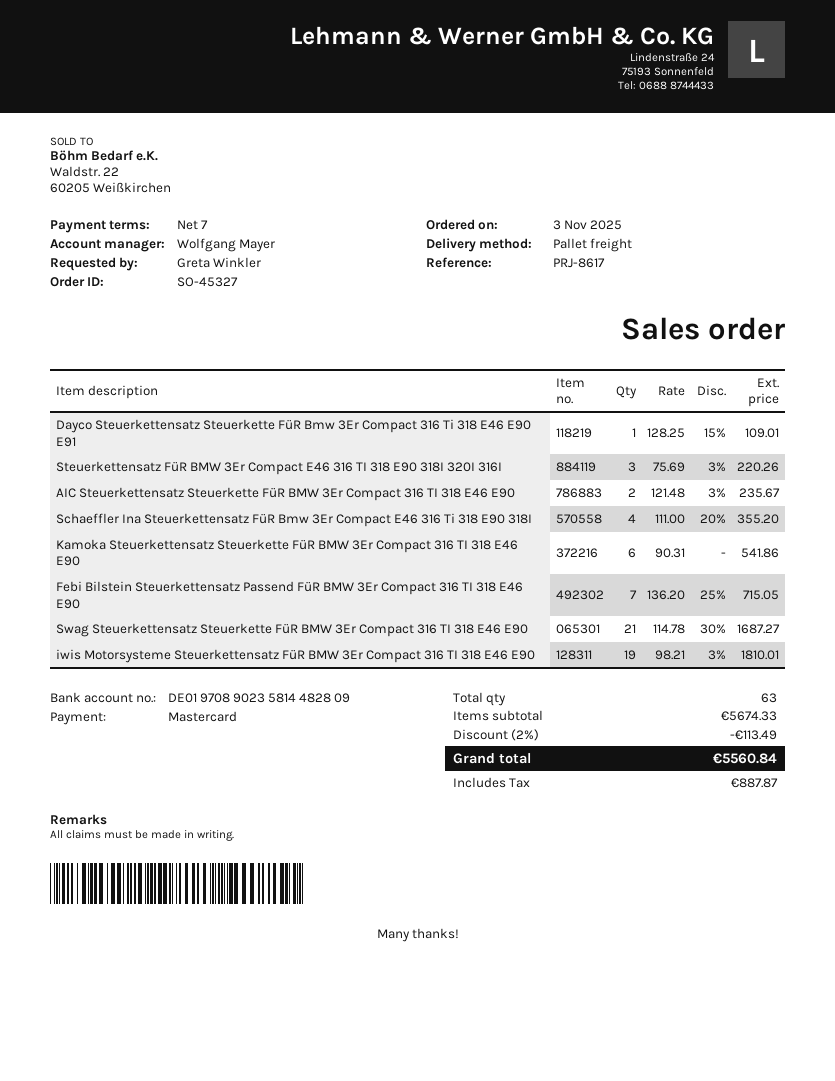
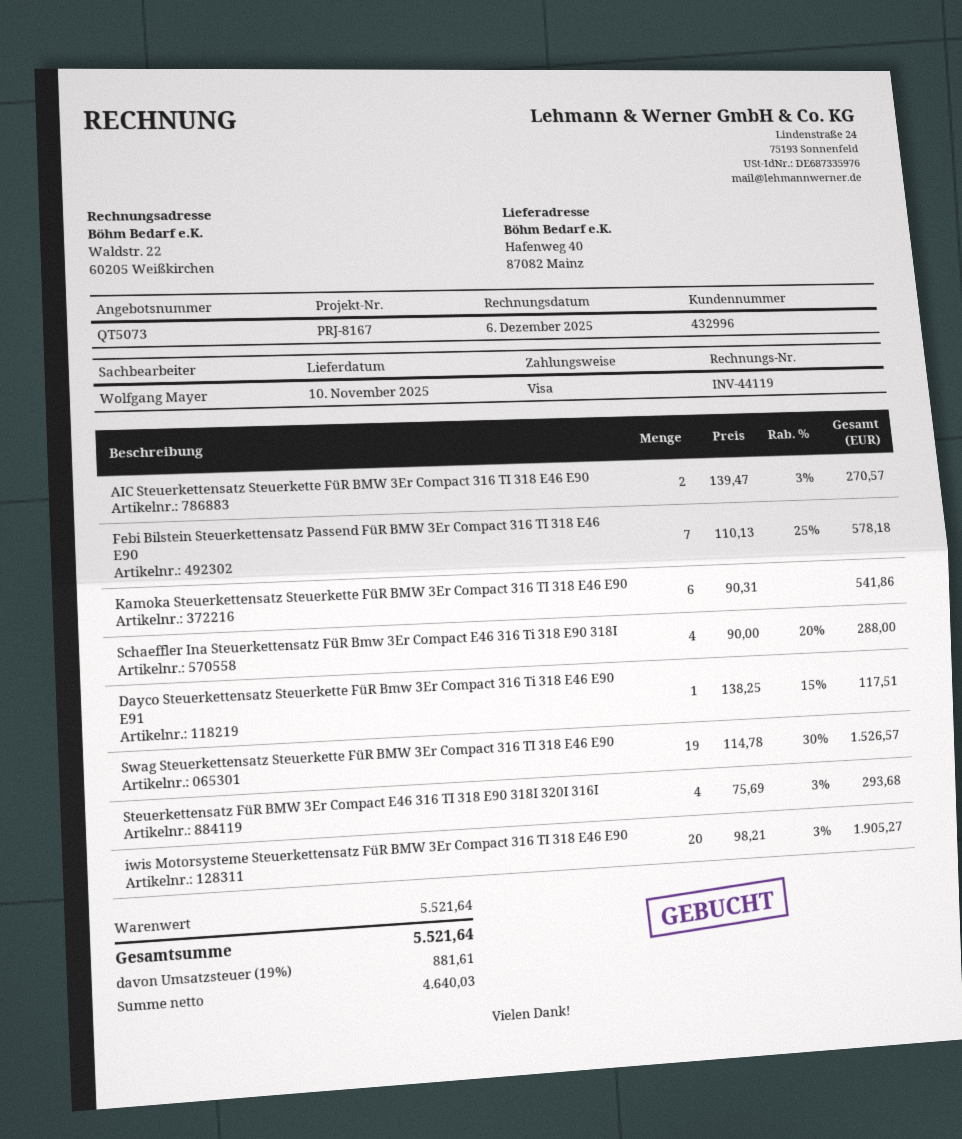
reference: PRJ-8617 -> PRJ-8167
payment method: Mastercard -> Visa
Dayco Steuerkettensatz Steuerkette FüR Bmw 3Er Compact 316 Ti 318 E46 E90 E91: 1 x 128.25 - 15% = 109.01 -> 1 x 138.25 - 15% = 117.51
Steuerkettensatz FüR BMW 3Er Compact E46 316 TI 318 E90 318I 320I 316I: 3 x 75.69 - 3% = 220.26 -> 4 x 75.69 - 3% = 293.68
AIC Steuerkettensatz Steuerkette FüR BMW 3Er Compact 316 TI 318 E46 E90: 2 x 121.48 - 3% = 235.67 -> 2 x 139.47 - 3% = 270.57
Schaeffler Ina Steuerkettensatz FüR Bmw 3Er Compact E46 316 Ti 318 E90 318I: 4 x 111.00 - 20% = 355.20 -> 4 x 90.00 - 20% = 288.00
Febi Bilstein Steuerkettensatz Passend FüR BMW 3Er Compact 316 TI 318 E46 E90: 7 x 136.20 - 25% = 715.05 -> 7 x 110.13 - 25% = 578.18
Swag Steuerkettensatz Steuerkette FüR BMW 3Er Compact 316 TI 318 E46 E90: 21 x 114.78 - 30% = 1687.27 -> 19 x 114.78 - 30% = 1526.57
iwis Motorsysteme Steuerkettensatz FüR BMW 3Er Compact 316 TI 318 E46 E90: 19 x 98.21 - 3% = 1810.01 -> 20 x 98.21 - 3% = 1905.27
subtotal: 5674.33 -> 5521.64
discount: 2% = 113.49 -> none
tax: 887.87 -> 881.61
total: 5560.84 -> 5521.64

